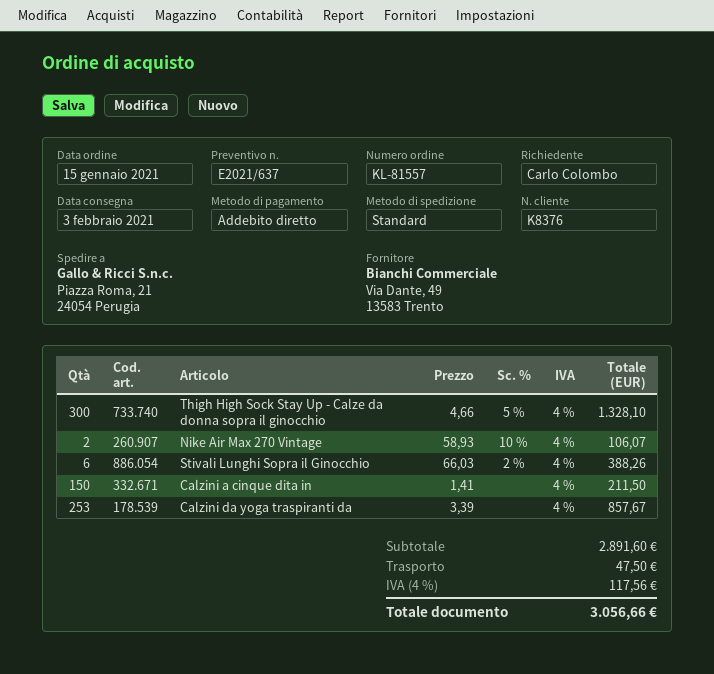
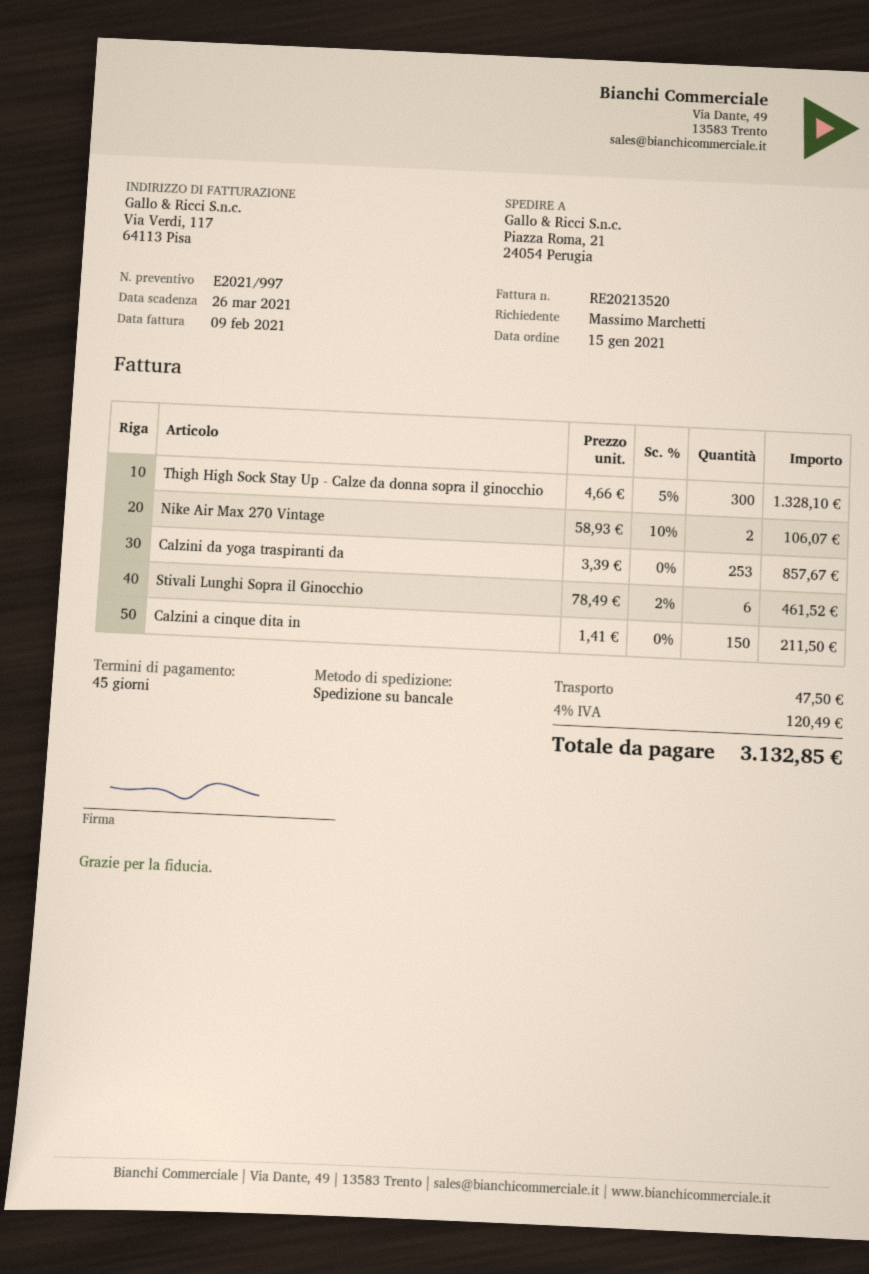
quote number: E2021/637 -> E2021/997
ordered by: Carlo Colombo -> Massimo Marchetti
shipping method: standard -> pallet freight
Stivali Lunghi Sopra il Ginocchio: 6 x 66.03 - 2% = 388.26 -> 6 x 78.49 - 2% = 461.52
tax: 4% = 117.56 -> 4% = 120.49
total: 3056.66 -> 3132.85

